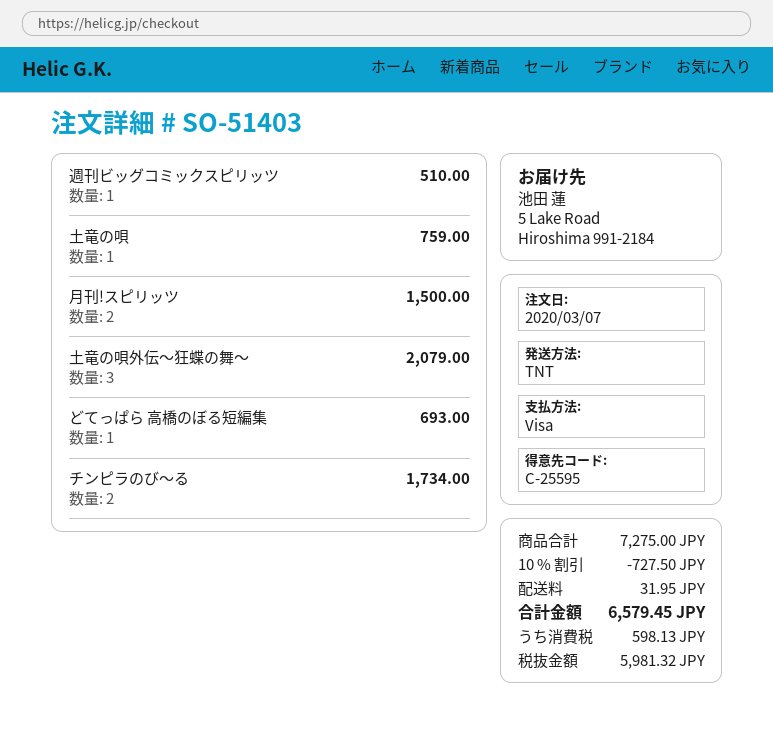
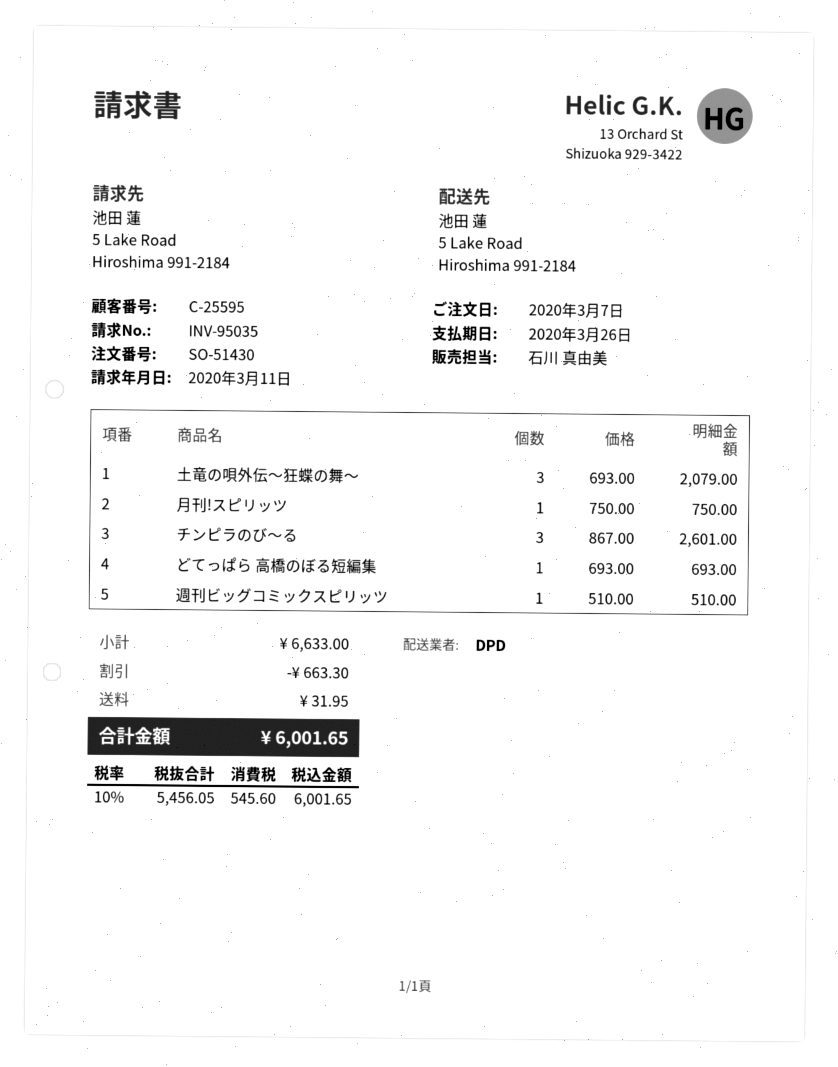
order number: SO-51403 -> SO-51430
shipping method: TNT -> DPD
土竜の唄: 1 for 759.00 -> none
月刊!スピリッツ: 2 for 1500.00 -> 1 for 750.00
チンピラのび〜る: 2 for 1734.00 -> 3 for 2601.00
subtotal: 7275.00 -> 6633.00
discount: 727.50 -> 663.30
net: 5981.32 -> 5456.05
tax: 598.13 -> 545.60
total: 6579.45 -> 6001.65

